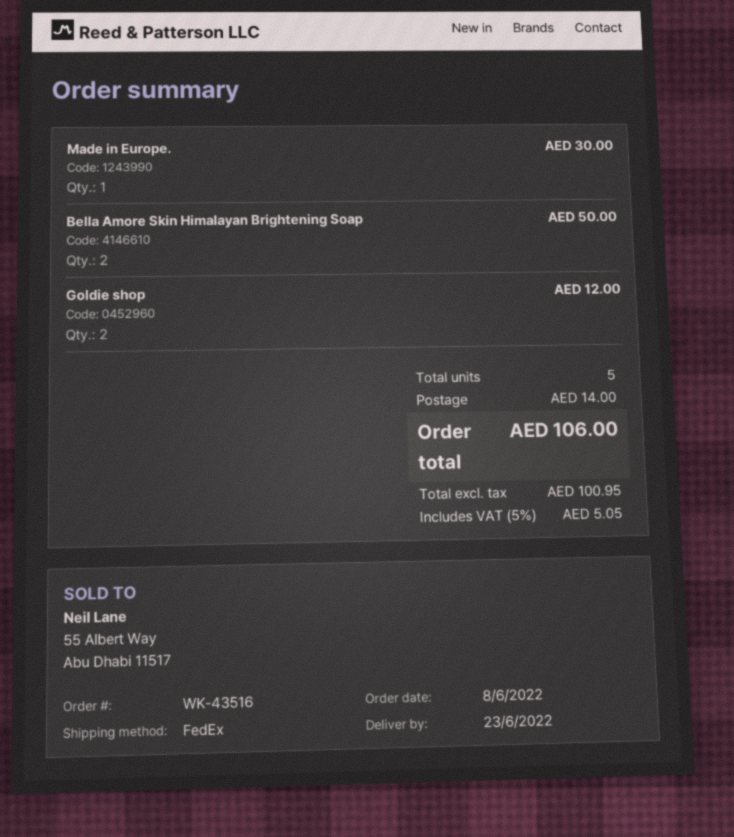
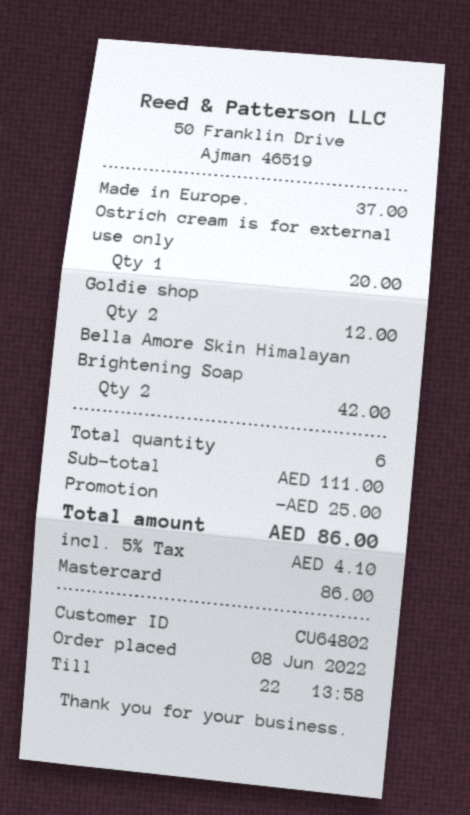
Made in Europe.: 1 for 30.00 -> 1 for 37.00
Bella Amore Skin Himalayan Brightening Soap: 2 for 50.00 -> 2 for 42.00
Ostrich cream is for external use only: none -> 1 for 20.00
total quantity: 5 -> 6
discount: none -> 25.00
shipping: 14.00 -> none
tax: 5% = 5.05 -> 5% = 4.10
total: 106.00 -> 86.00

